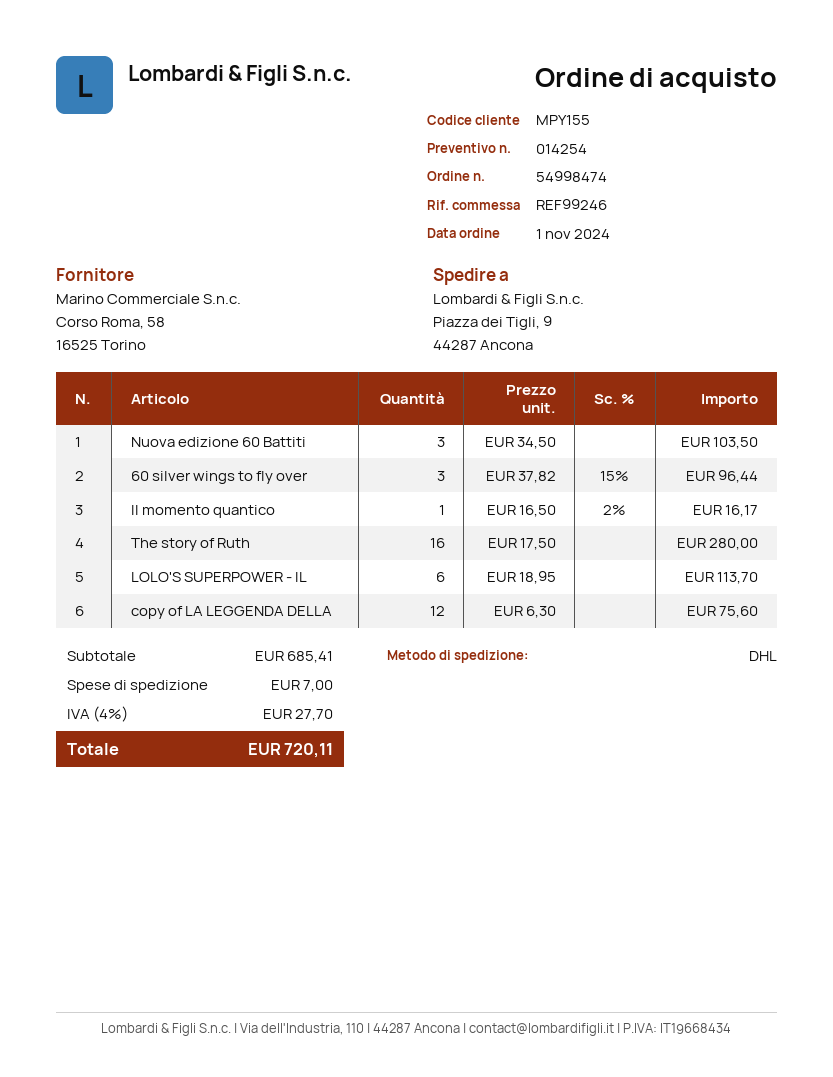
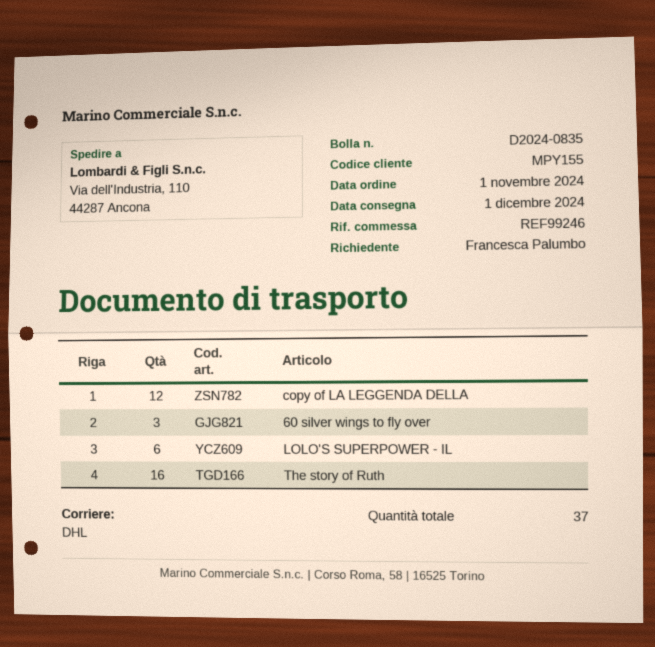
ship to: Piazza dei Tigli, 9, 44287 Ancona -> Via dell'Industria, 110, 44287 Ancona
Nuova edizione 60 Battiti: 3 -> none
Il momento quantico: 1 -> none

